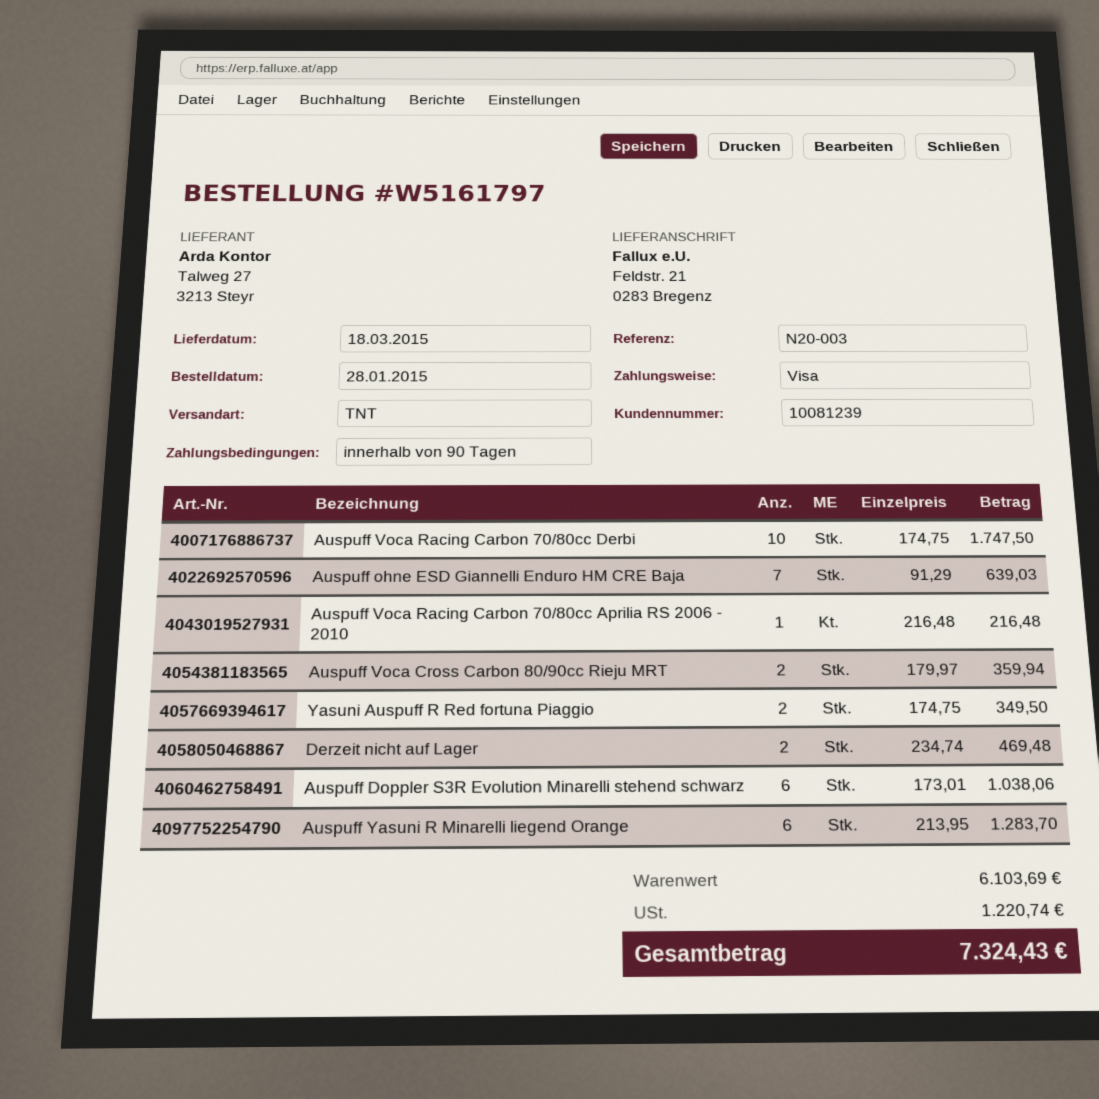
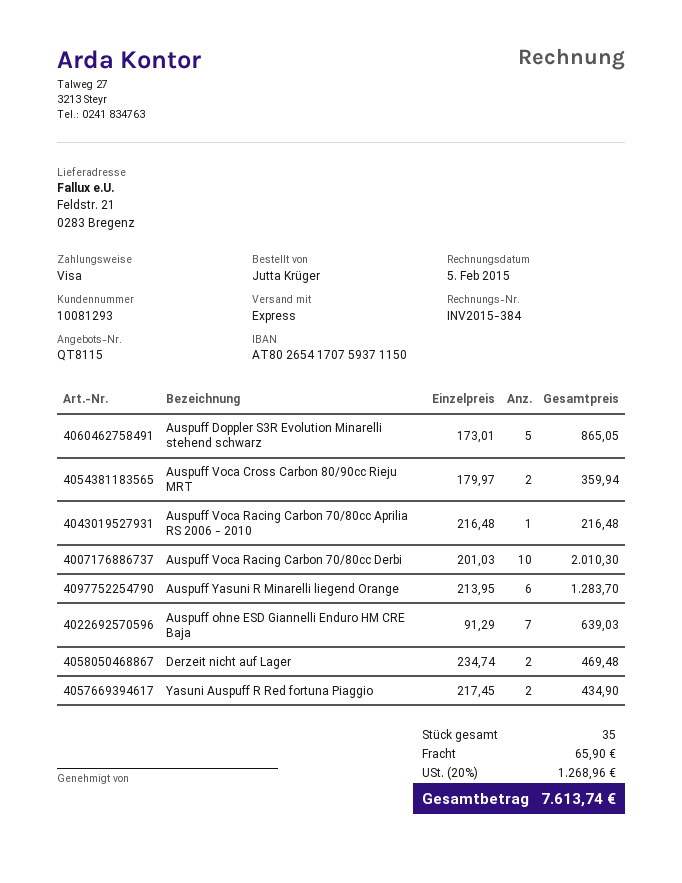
customer number: 10081239 -> 10081293
shipping method: TNT -> express
Auspuff Voca Racing Carbon 70/80cc Derbi: 10 x 174.75 = 1747.50 -> 10 x 201.03 = 2010.30
Yasuni Auspuff R Red fortuna Piaggio: 2 x 174.75 = 349.50 -> 2 x 217.45 = 434.90
Auspuff Doppler S3R Evolution Minarelli stehend schwarz: 6 x 173.01 = 1038.06 -> 5 x 173.01 = 865.05
shipping: none -> 65.90
tax: 1220.74 -> 1268.96
total: 7324.43 -> 7613.74

